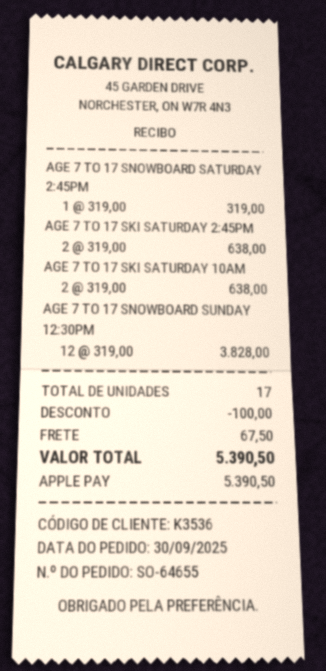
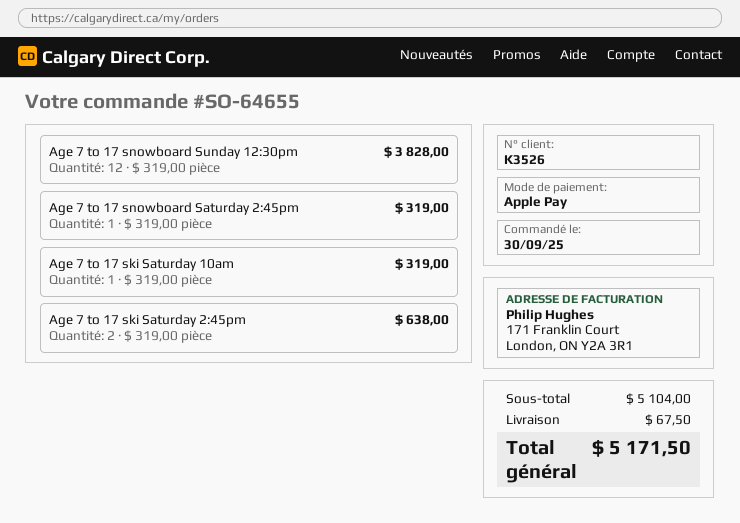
customer number: K3536 -> K3526
AGE 7 TO 17 SKI SATURDAY 10AM: 2 x 319.00 = 638.00 -> 1 x 319.00 = 319.00
discount: 100.00 -> none
total: 5390.50 -> 5171.50

